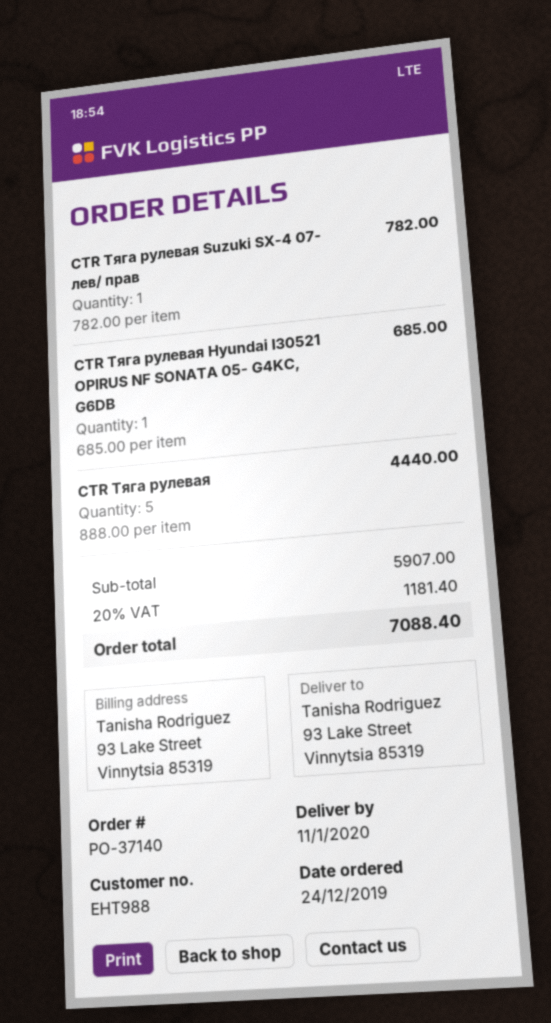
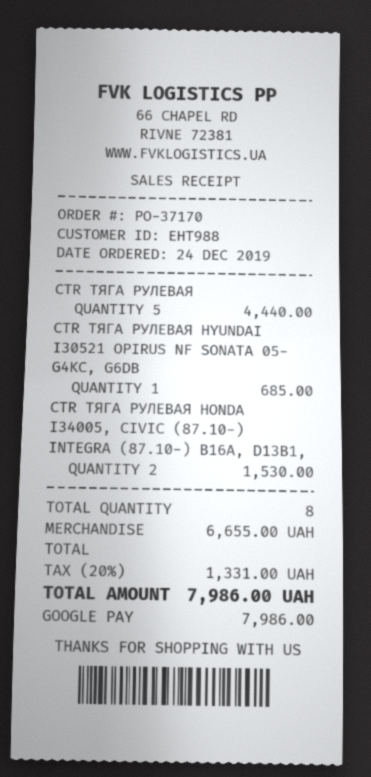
order number: PO-37140 -> PO-37170
CTR Тяга рулевая Suzuki SX-4 07- лев/ прав: 1 for 782.00 -> none
CTR ТЯГА РУЛЕВАЯ HONDA I34005, CIVIC (87.10-) INTEGRA (87.10-) B16A, D13B1,: none -> 2 for 1530.00
subtotal: 5907.00 -> 6655.00
tax: 20% = 1181.40 -> 20% = 1331.00
total: 7088.40 -> 7986.00

